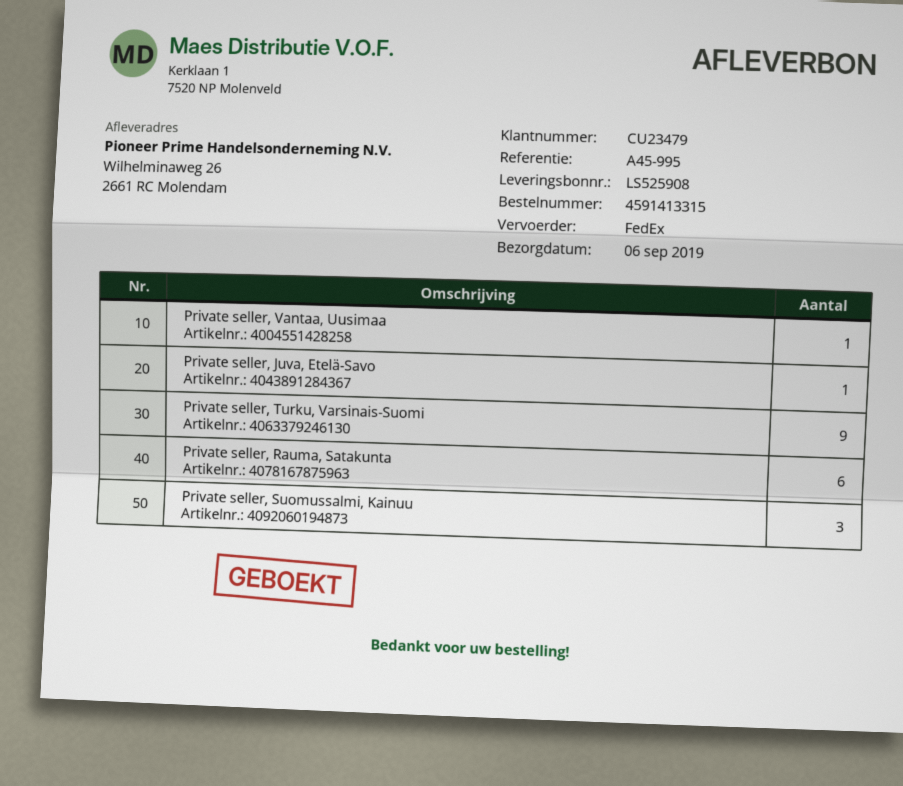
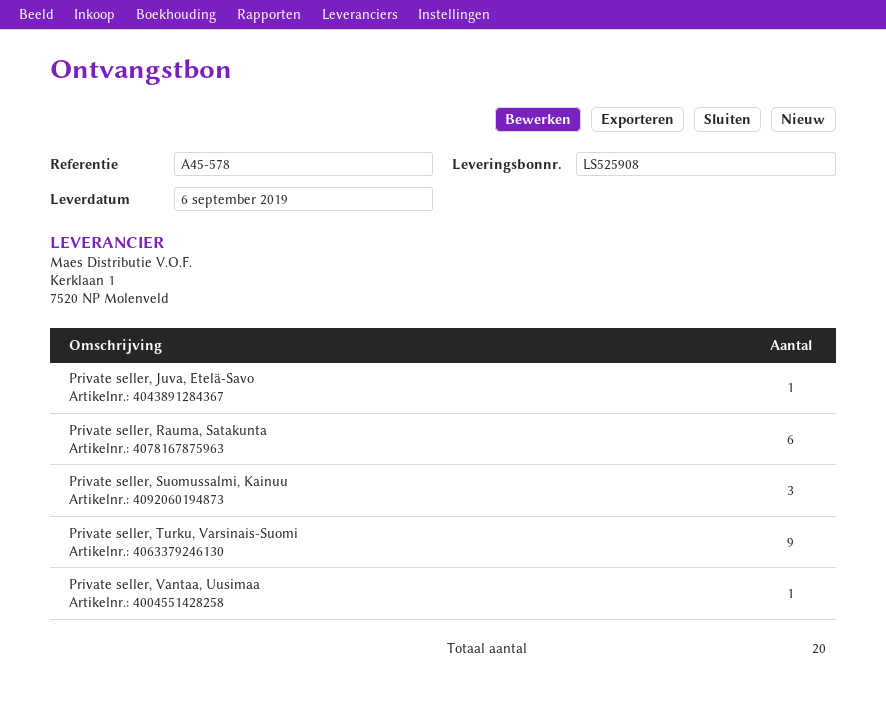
reference: A45-995 -> A45-578

